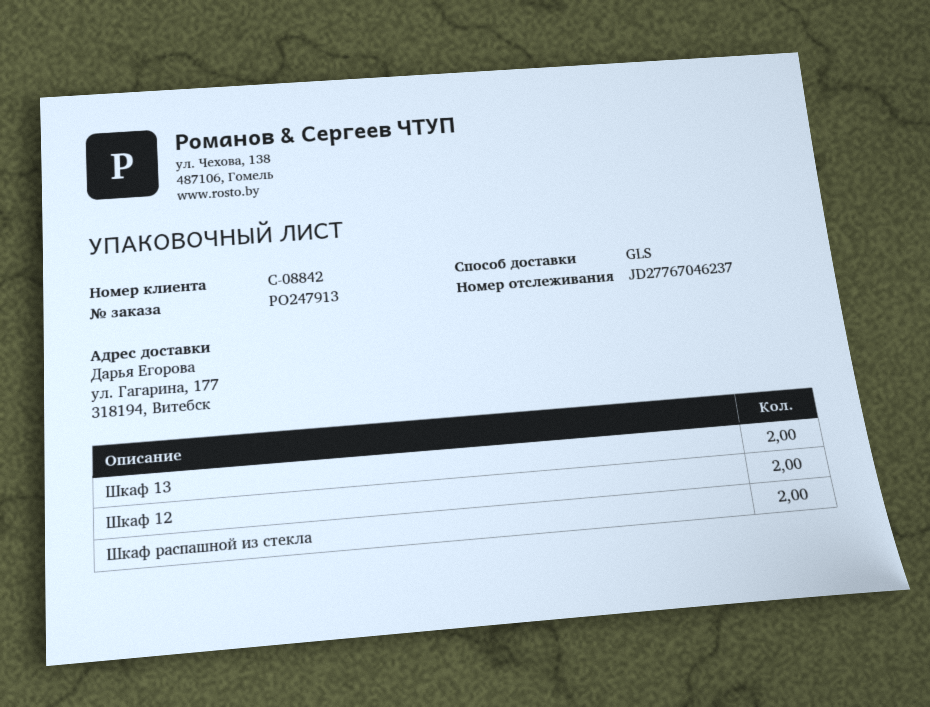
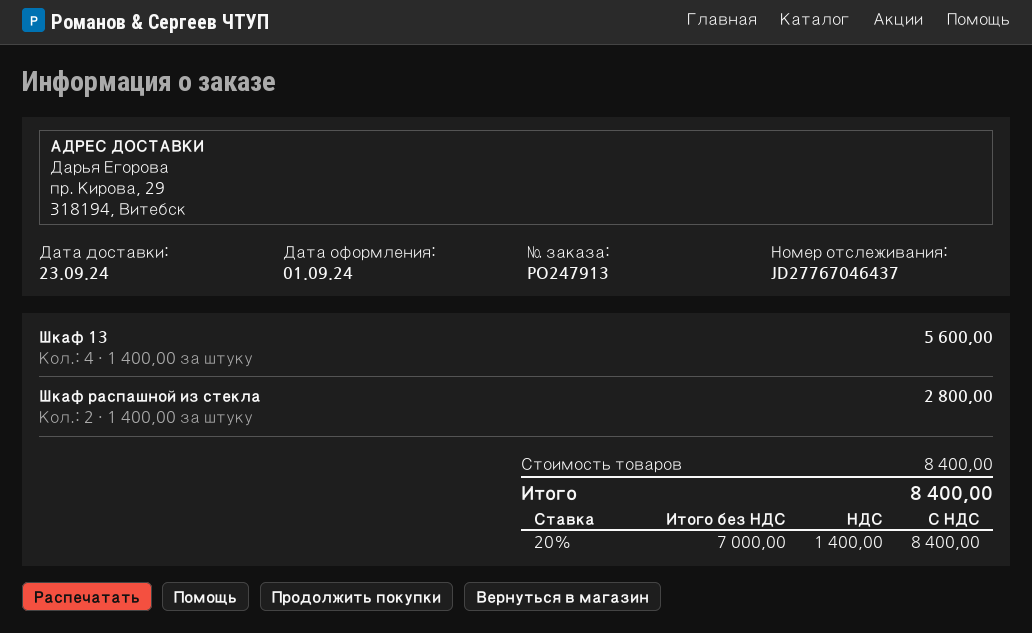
tracking number: JD27767046237 -> JD27767046437
ship to: ул. Гагарина, 177, 318194, Витебск -> пр. Кирова, 29, 318194, Витебск
Шкаф 13: 2 -> 4
Шкаф 12: 2 -> none

